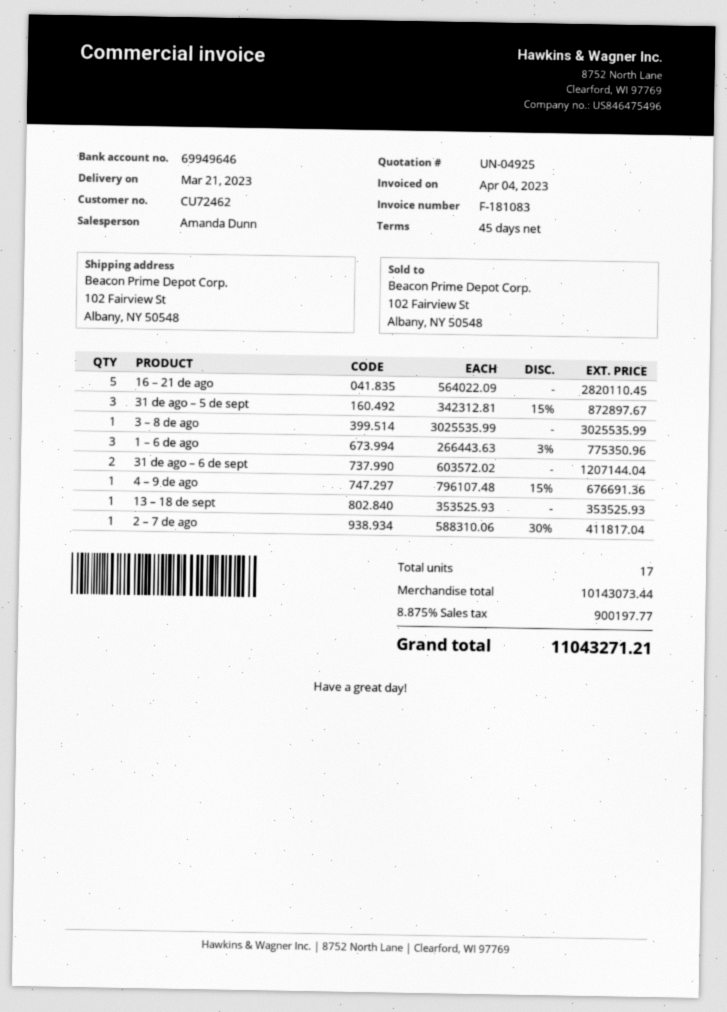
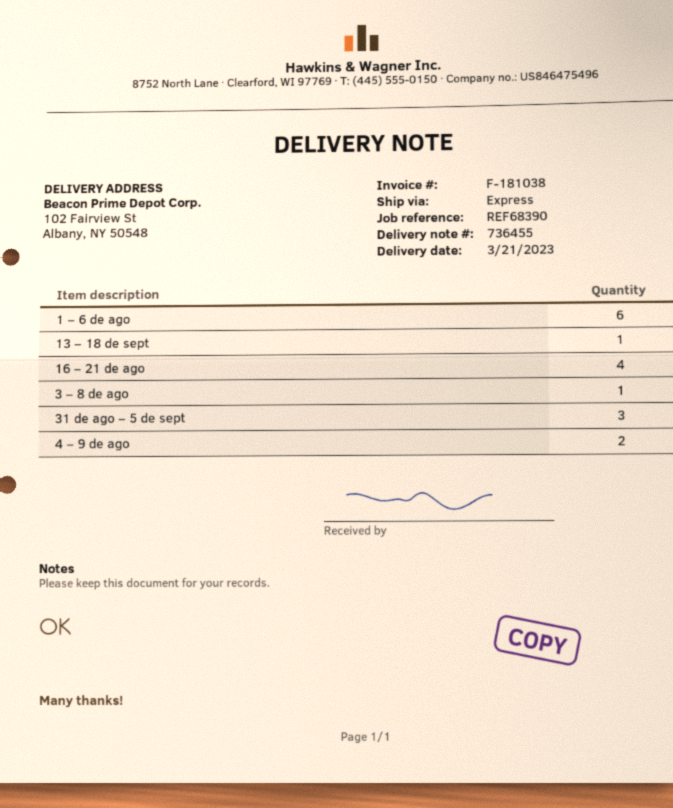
invoice number: F-181083 -> F-181038
16 – 21 de ago: 5 -> 4
1 – 6 de ago: 3 -> 6
31 de ago – 6 de sept: 2 -> none
4 – 9 de ago: 1 -> 2
2 – 7 de ago: 1 -> none

